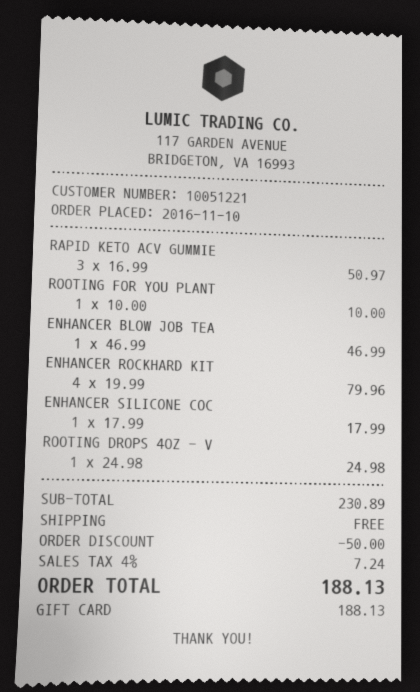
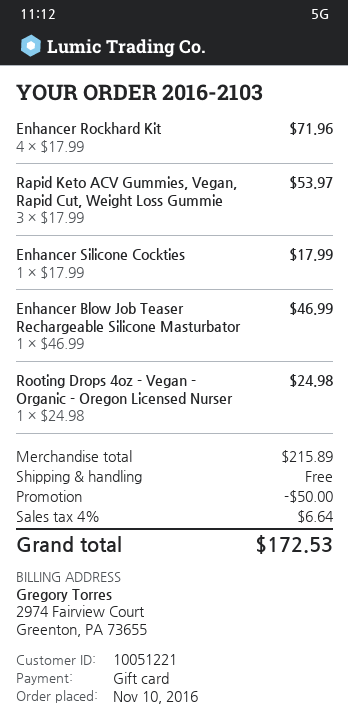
RAPID KETO ACV GUMMIE: 3 x 16.99 = 50.97 -> 3 x 17.99 = 53.97
ROOTING FOR YOU PLANT: 1 x 10.00 = 10.00 -> none
ENHANCER ROCKHARD KIT: 4 x 19.99 = 79.96 -> 4 x 17.99 = 71.96
subtotal: 230.89 -> 215.89
tax: 4% = 7.24 -> 4% = 6.64
total: 188.13 -> 172.53

